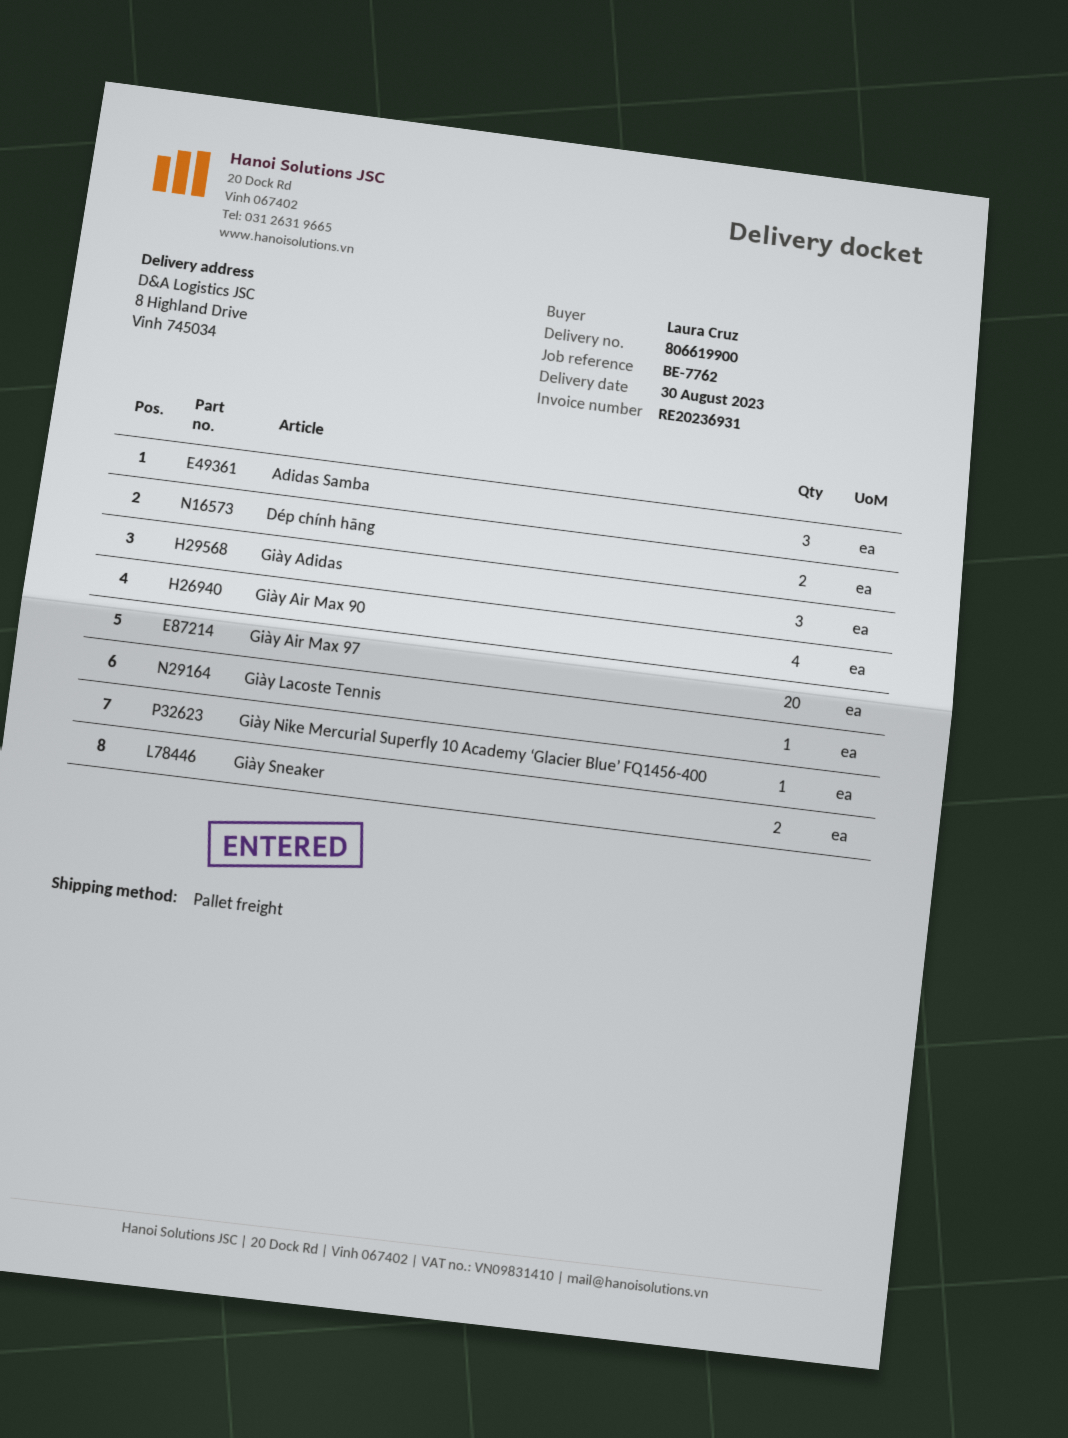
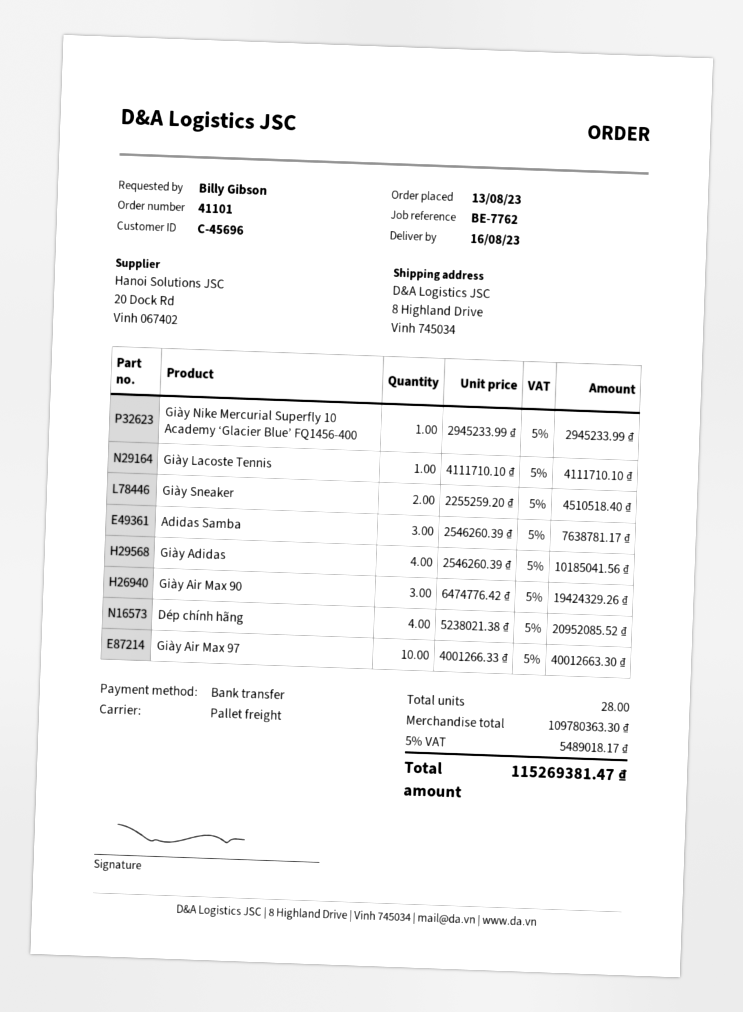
delivery date: 2023-08-30 -> 2023-08-16
ordered by: Laura Cruz -> Billy Gibson
Dép chính hãng: 2 -> 4
Giày Adidas: 3 -> 4
Giày Air Max 90: 4 -> 3
Giày Air Max 97: 20 -> 10

